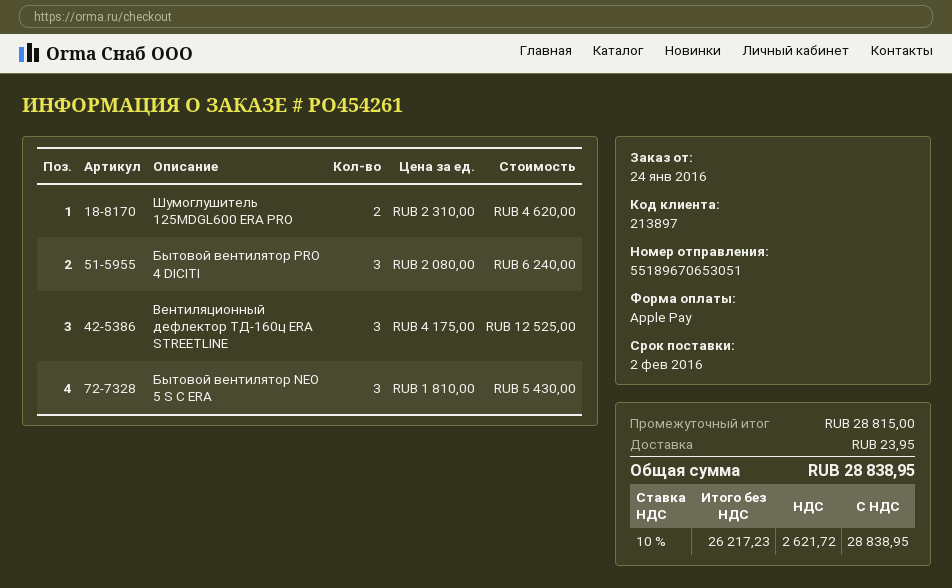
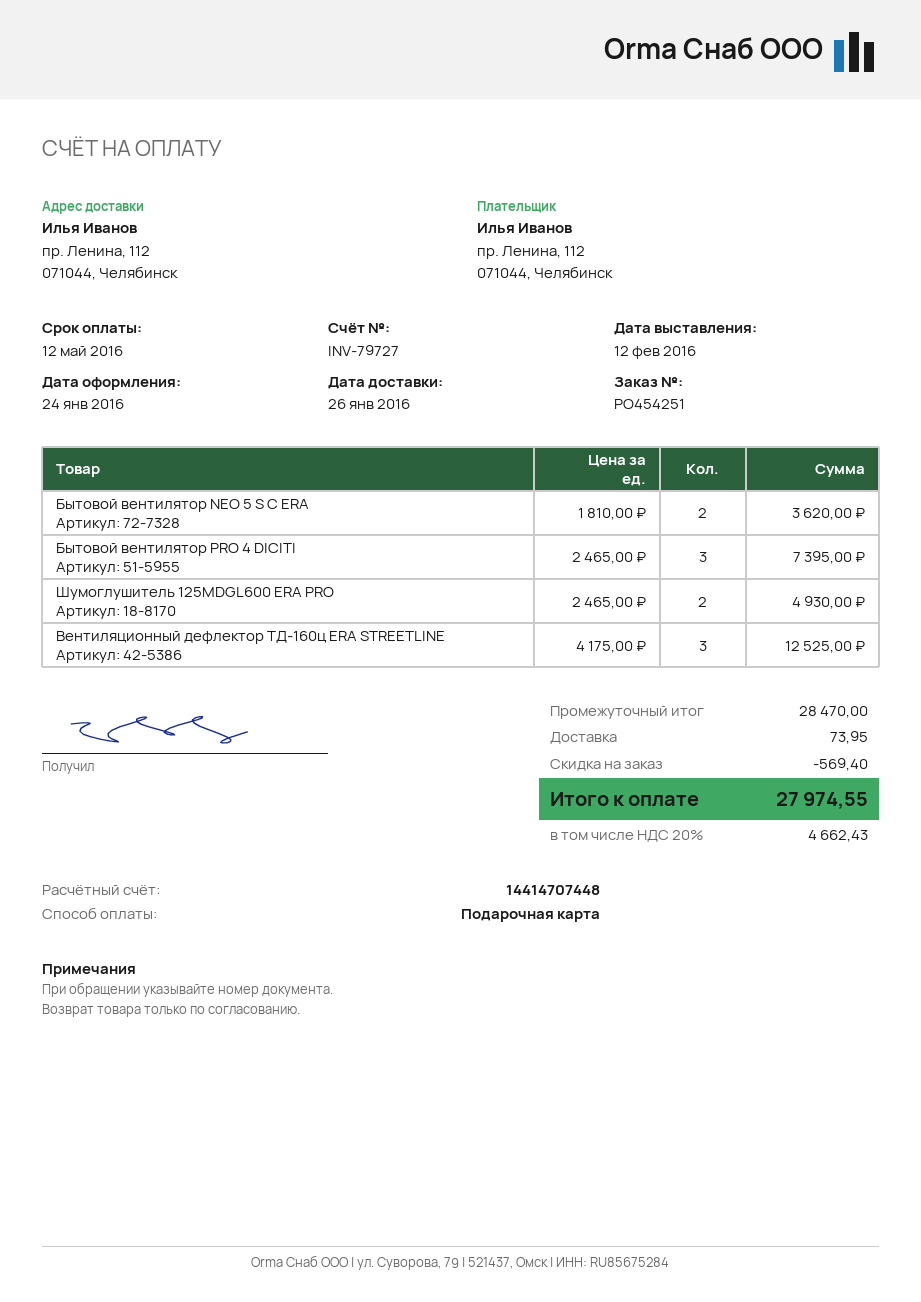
order number: PO454261 -> PO454251
delivery date: 2016-02-02 -> 2016-01-26
payment method: Apple Pay -> gift card
Шумоглушитель 125MDGL600 ERA PRO: 2 x 2310.00 = 4620.00 -> 2 x 2465.00 = 4930.00
Бытовой вентилятор PRO 4 DICITI: 3 x 2080.00 = 6240.00 -> 3 x 2465.00 = 7395.00
Бытовой вентилятор NEO 5 S C ERA: 3 x 1810.00 = 5430.00 -> 2 x 1810.00 = 3620.00
subtotal: 28815.00 -> 28470.00
discount: none -> 569.40
shipping: 23.95 -> 73.95
tax: 10% = 2621.72 -> 20% = 4662.43
total: 28838.95 -> 27974.55

